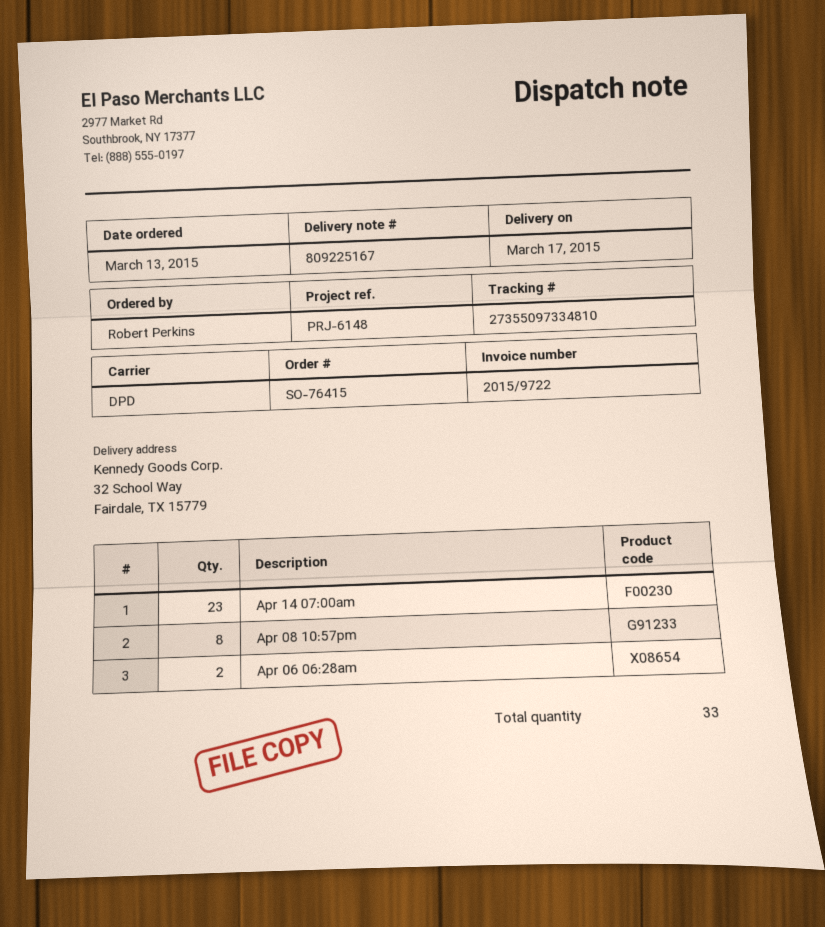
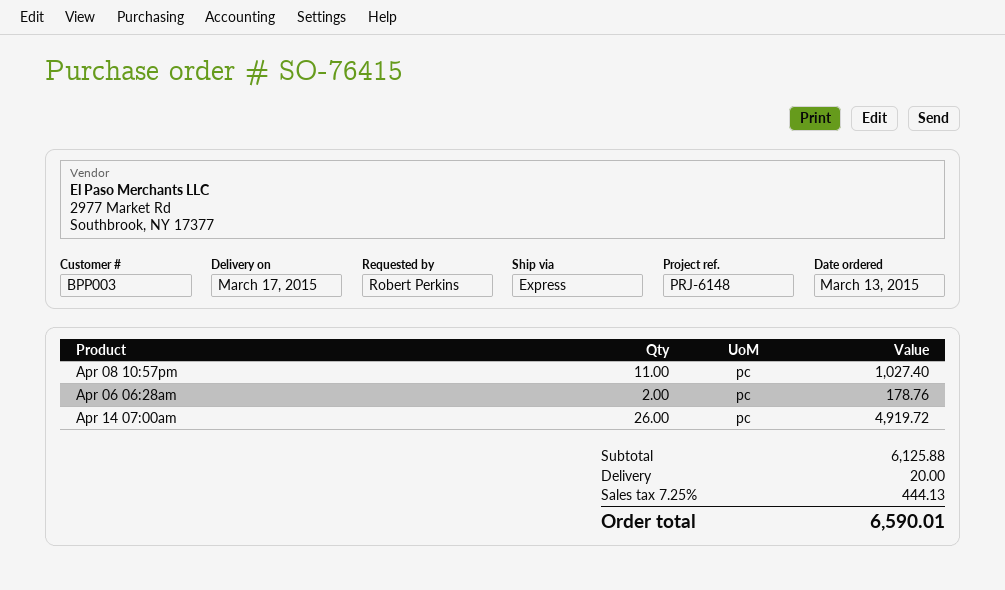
shipping method: DPD -> express
Apr 14 07:00am: 23 -> 26
Apr 08 10:57pm: 8 -> 11

